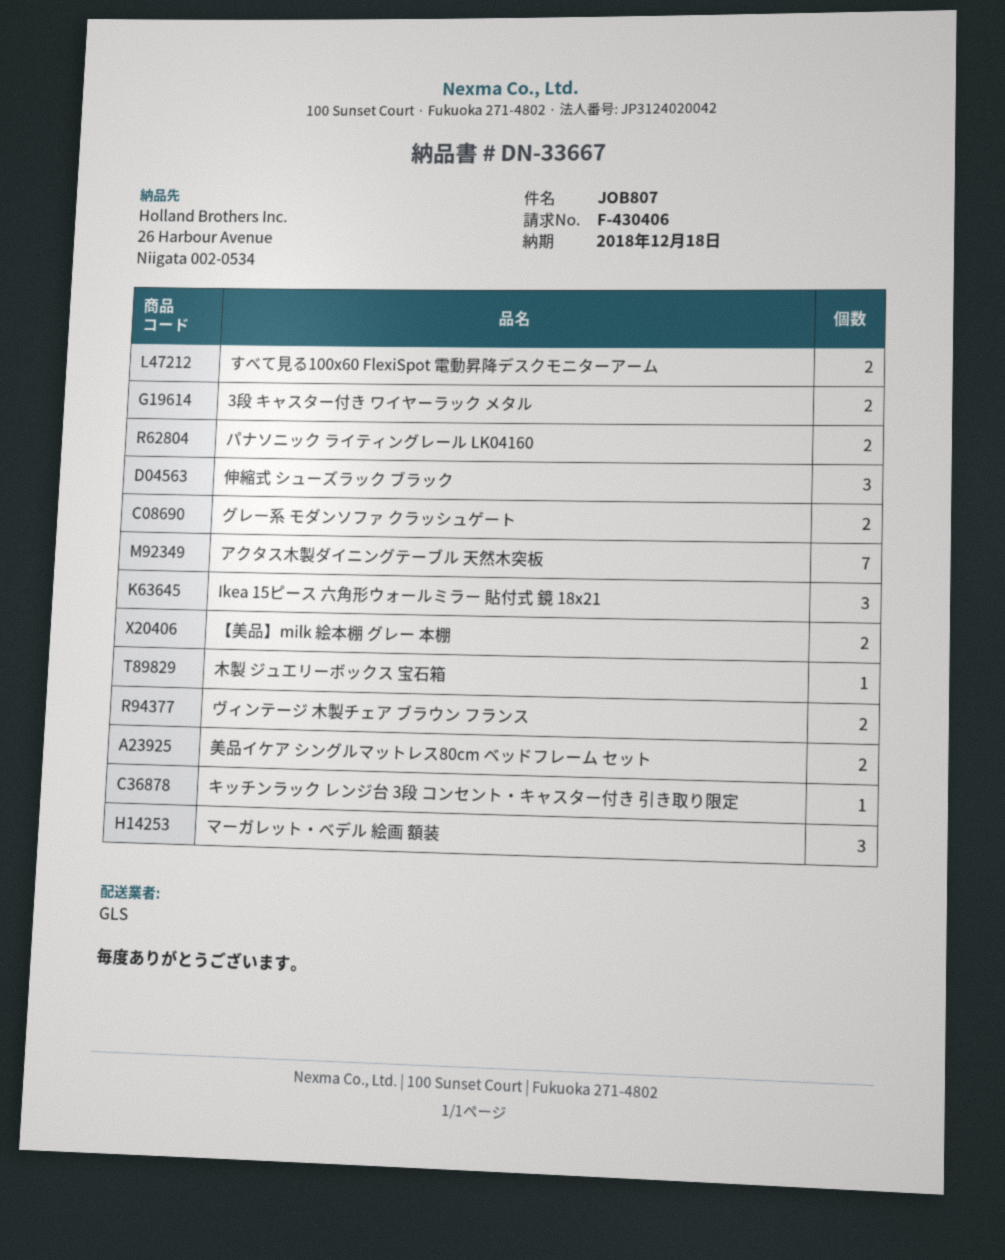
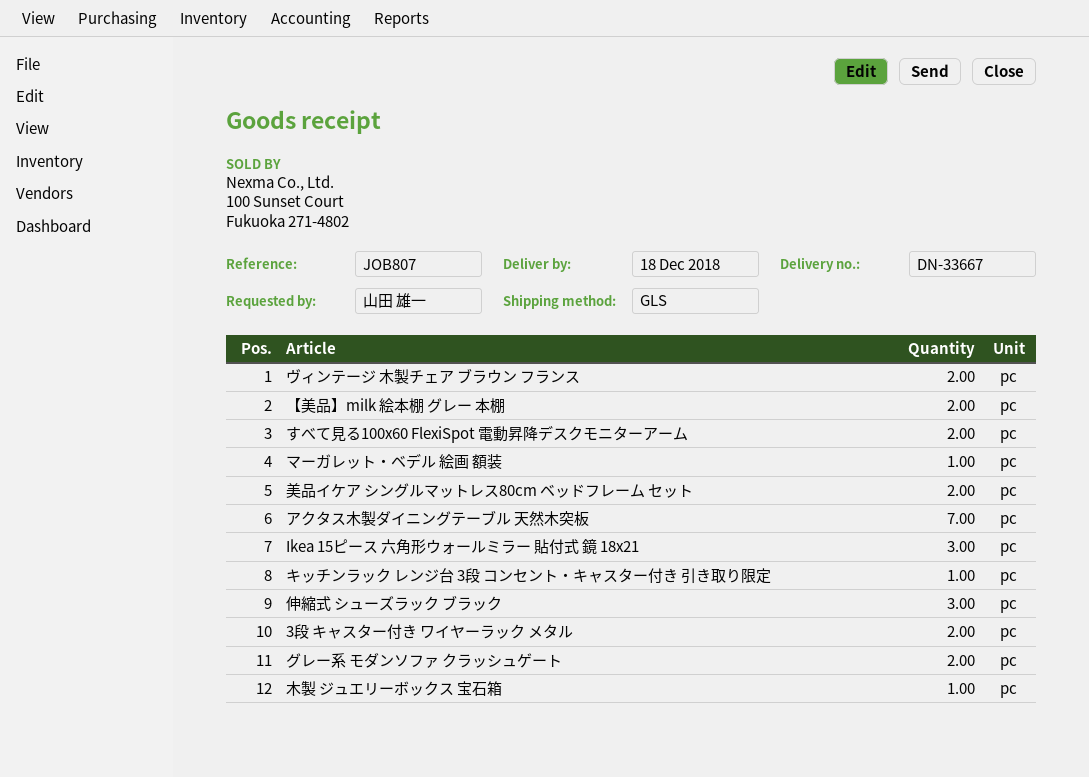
パナソニック ライティングレール LK04160: 2 -> none
マーガレット・ベデル 絵画 額装: 3 -> 1

